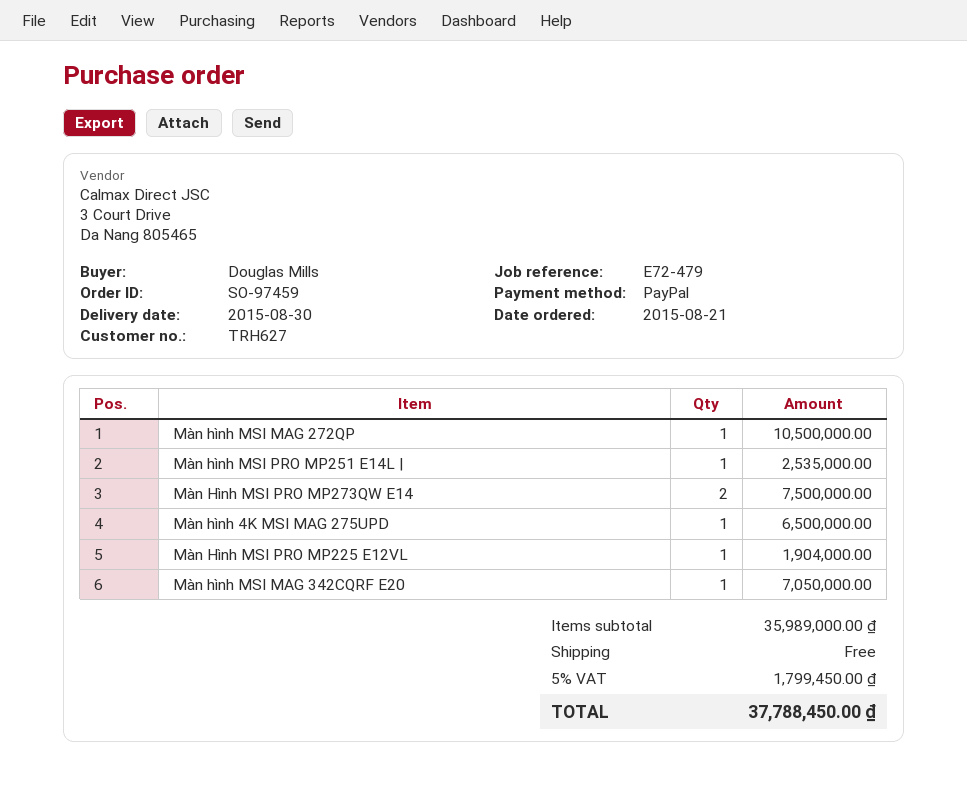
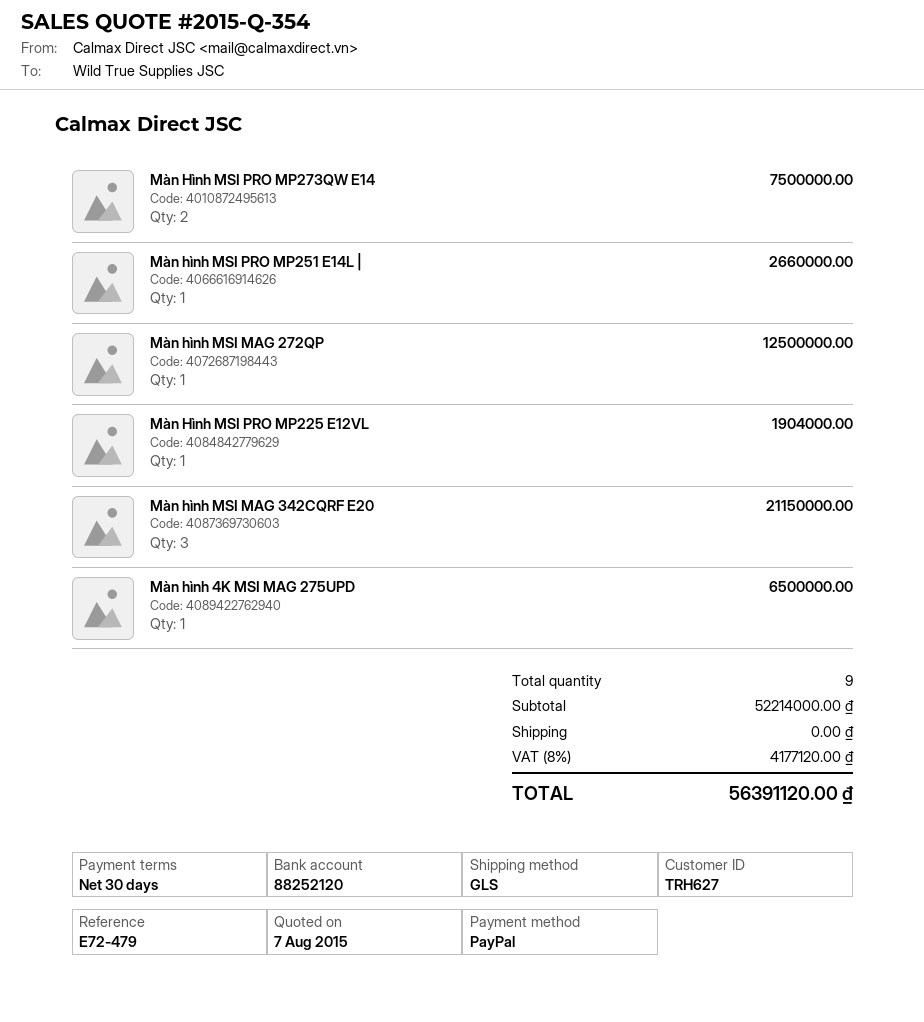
Màn hình MSI MAG 272QP: 1 for 10500000.00 -> 1 for 12500000.00
Màn hình MSI PRO MP251 E14L |: 1 for 2535000.00 -> 1 for 2660000.00
Màn hình MSI MAG 342CQRF E20: 1 for 7050000.00 -> 3 for 21150000.00
subtotal: 35989000.00 -> 52214000.00
tax: 5% = 1799450.00 -> 8% = 4177120.00
total: 37788450.00 -> 56391120.00

